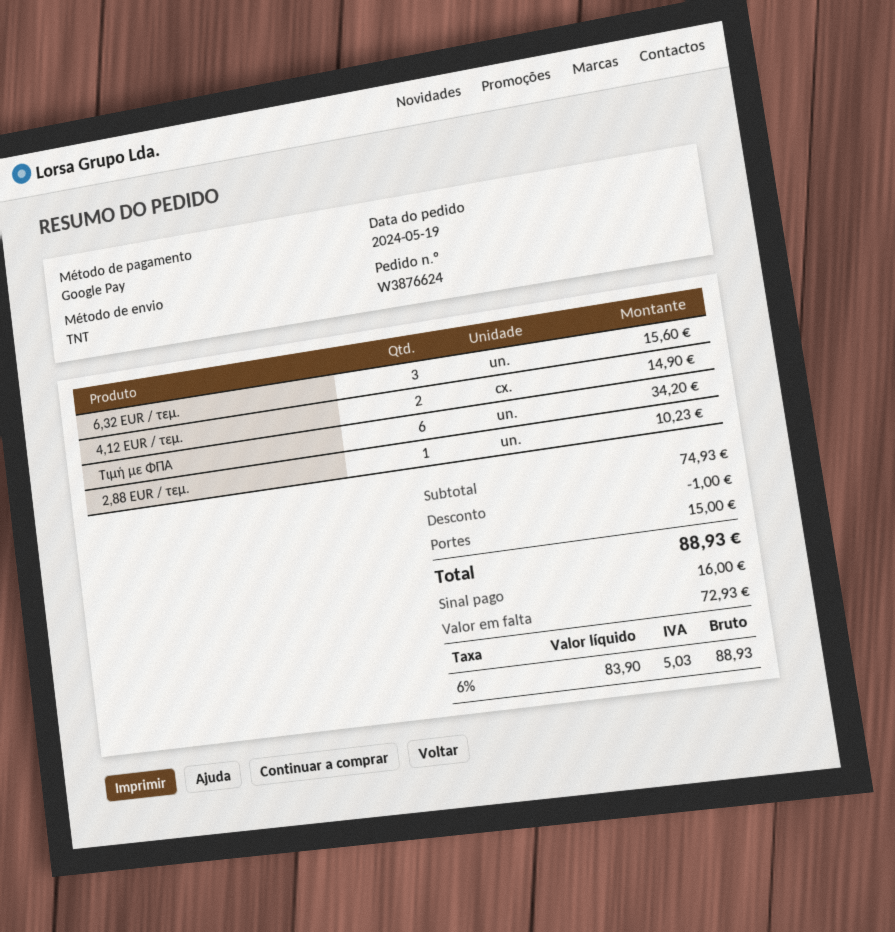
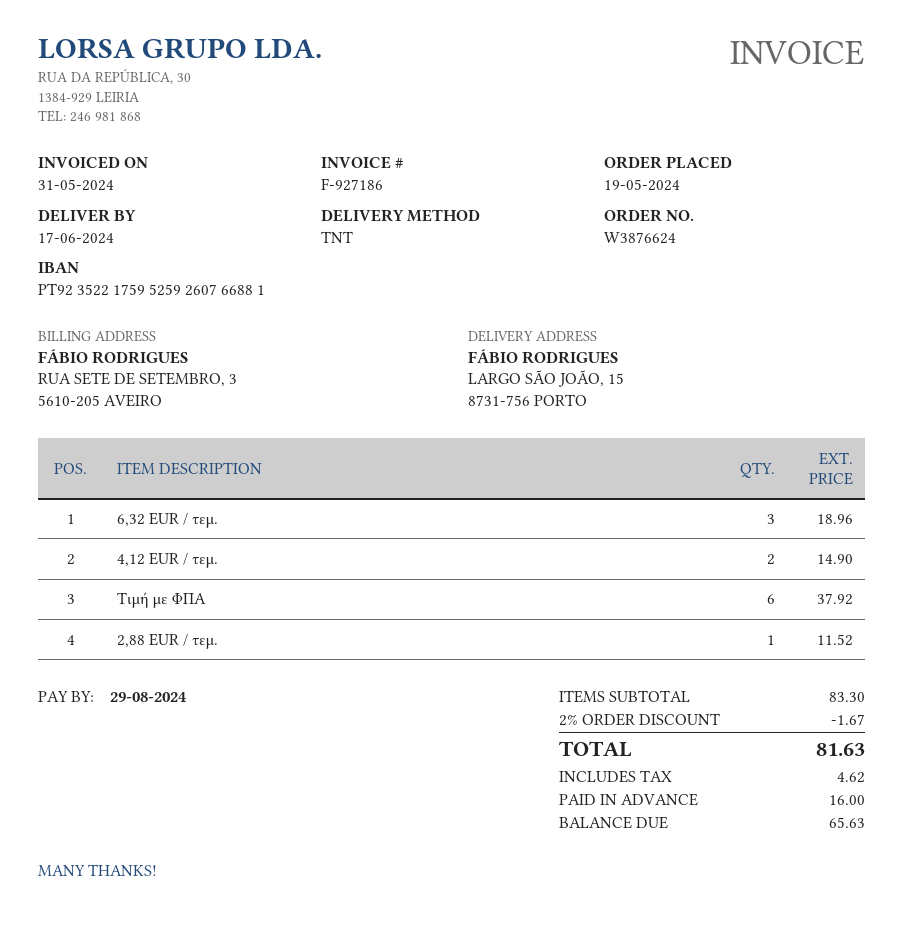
6,32 EUR / τεμ.: 3 for 15.60 -> 3 for 18.96
Τιμή με ΦΠΑ: 6 for 34.20 -> 6 for 37.92
2,88 EUR / τεμ.: 1 for 10.23 -> 1 for 11.52
subtotal: 74.93 -> 83.30
discount: 1.00 -> 1.67
shipping: 15.00 -> none
tax: 5.03 -> 4.62
total: 88.93 -> 81.63
balance: 72.93 -> 65.63

